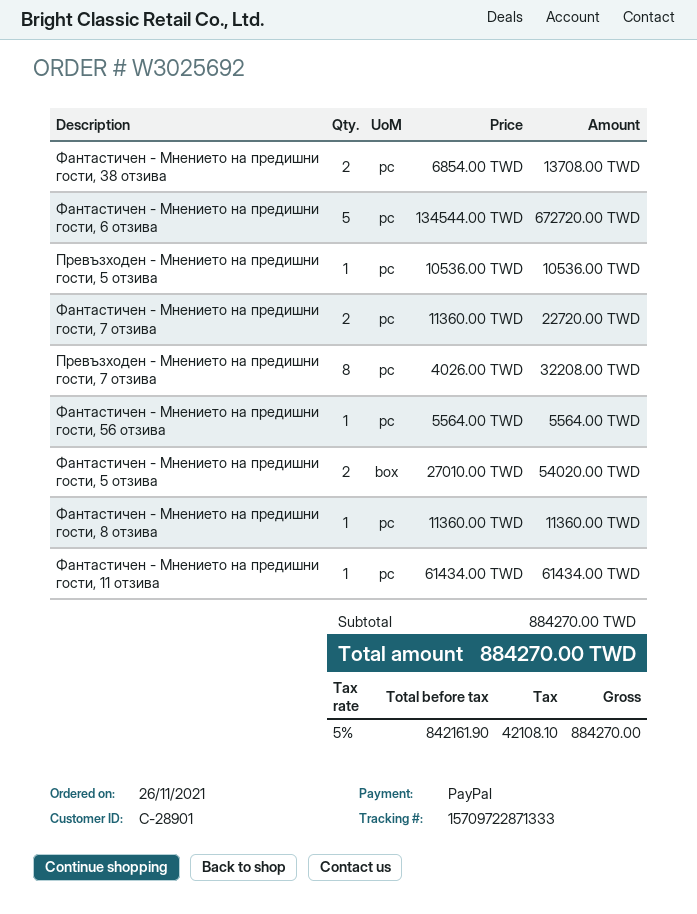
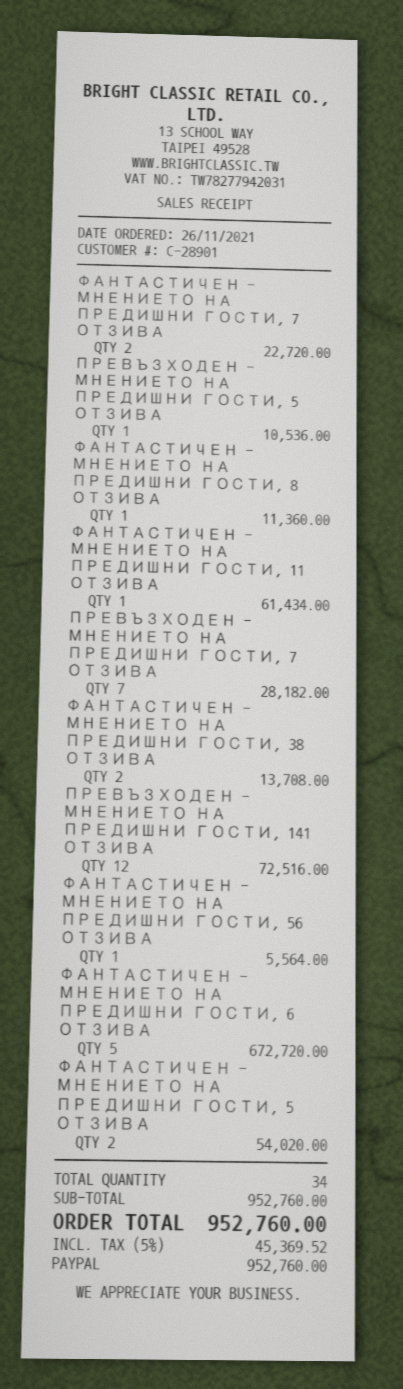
Превъзходен - Мнението на предишни гости, 7 отзива: 8 for 32208.00 -> 7 for 28182.00
ПРЕВЪЗХОДЕН - МНЕНИЕТО НА ПРЕДИШНИ ГОСТИ, 141 ОТЗИВА: none -> 12 for 72516.00
subtotal: 884270.00 -> 952760.00
tax: 5% = 42108.10 -> 5% = 45369.52
total: 884270.00 -> 952760.00

